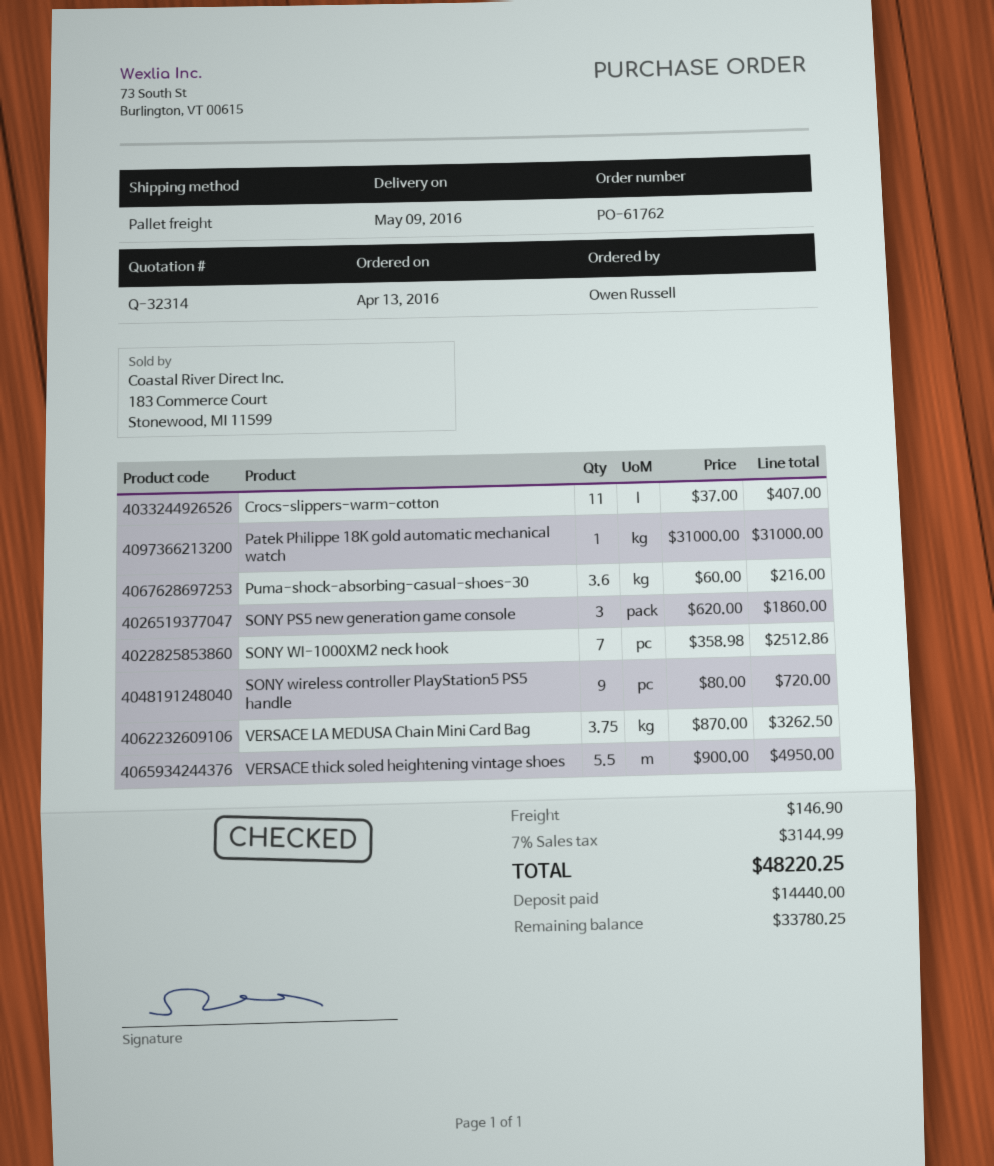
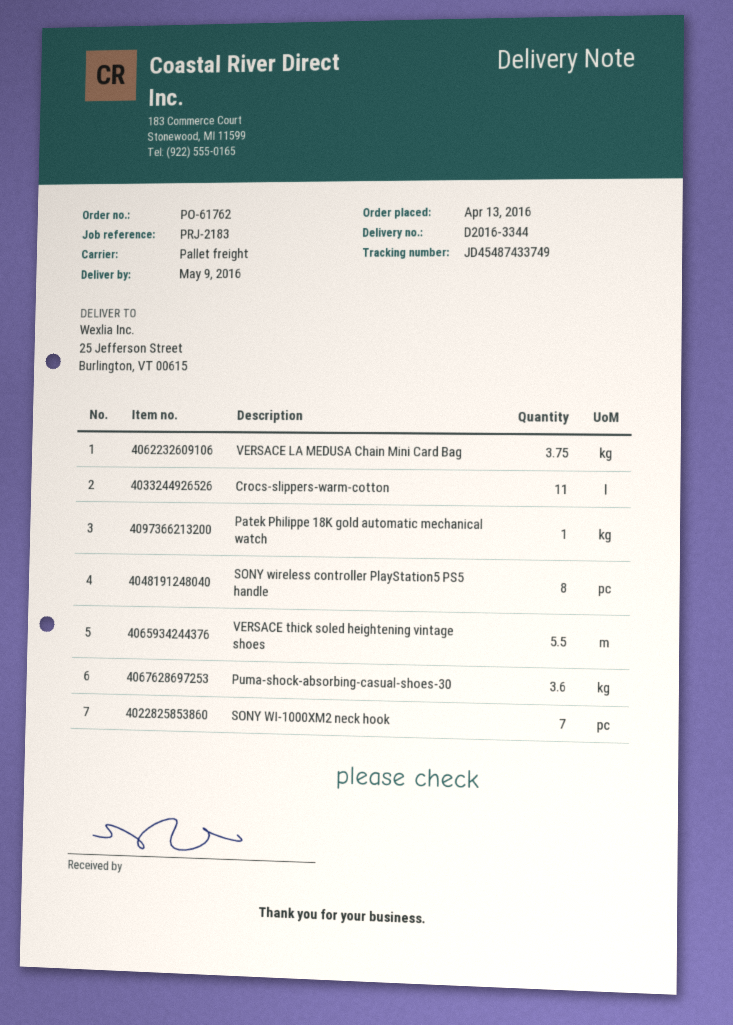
SONY PS5 new generation game console: 3 -> none
SONY wireless controller PlayStation5 PS5 handle: 9 -> 8

